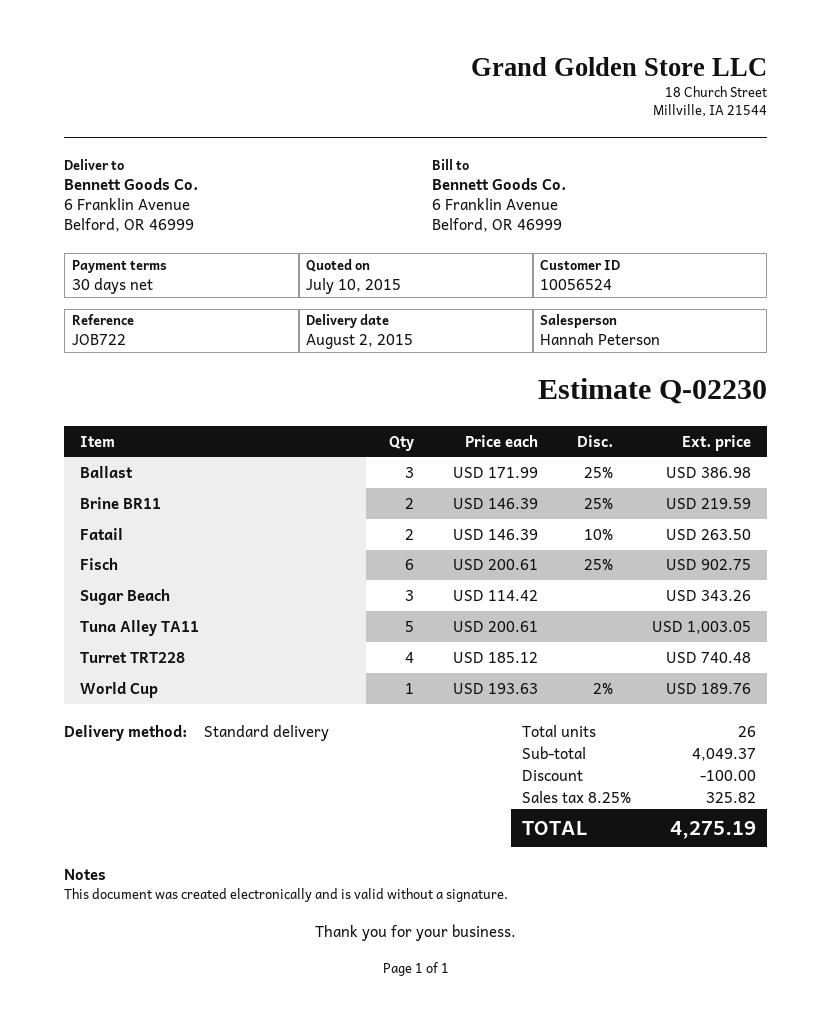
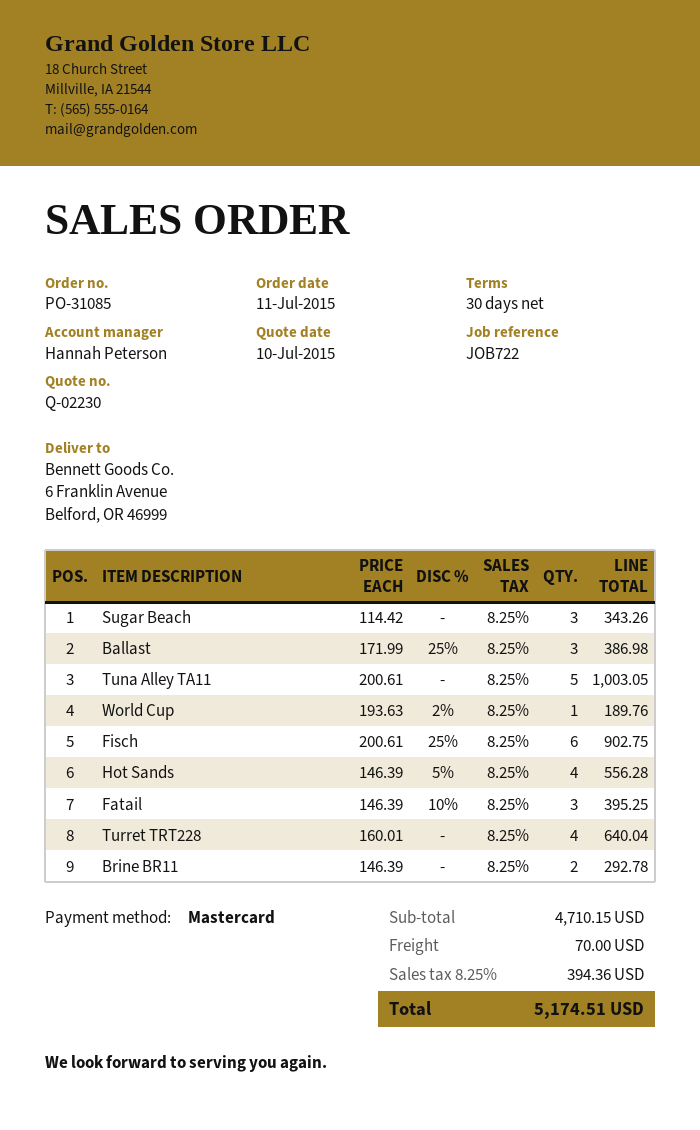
Brine BR11: 2 x 146.39 - 25% = 219.59 -> 2 x 146.39 = 292.78
Fatail: 2 x 146.39 - 10% = 263.50 -> 3 x 146.39 - 10% = 395.25
Turret TRT228: 4 x 185.12 = 740.48 -> 4 x 160.01 = 640.04
Hot Sands: none -> 4 x 146.39 - 5% = 556.28
subtotal: 4049.37 -> 4710.15
discount: 100.00 -> none
shipping: none -> 70.00
tax: 8.25% = 325.82 -> 8.25% = 394.36
total: 4275.19 -> 5174.51

